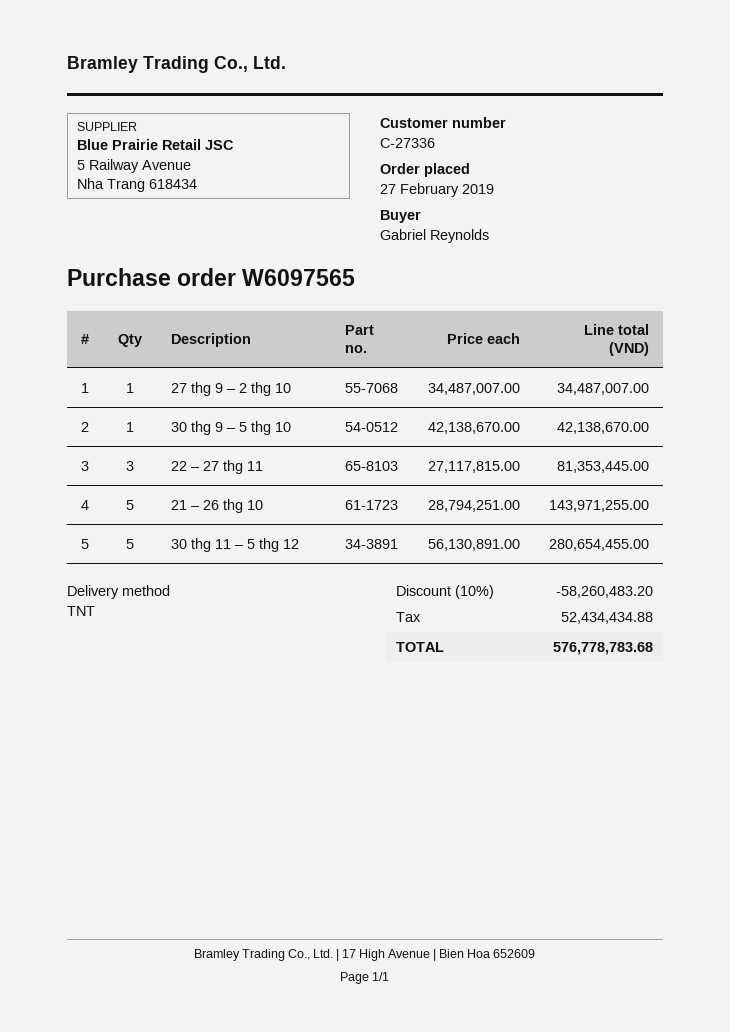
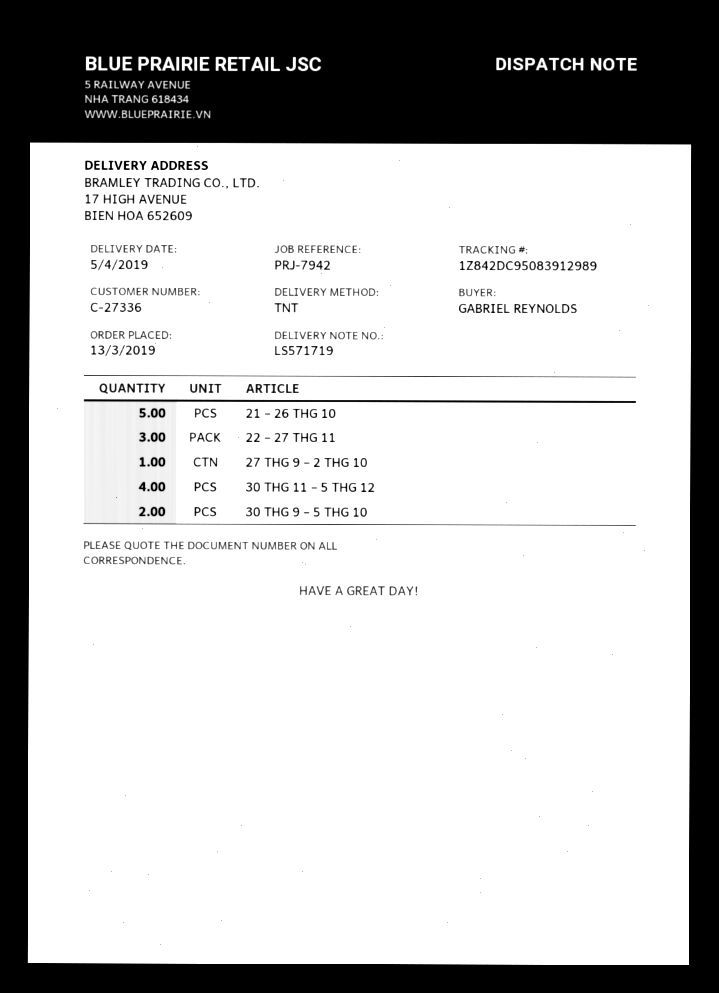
order date: 2019-02-27 -> 2019-03-13
30 thg 9 – 5 thg 10: 1 -> 2
30 thg 11 – 5 thg 12: 5 -> 4

